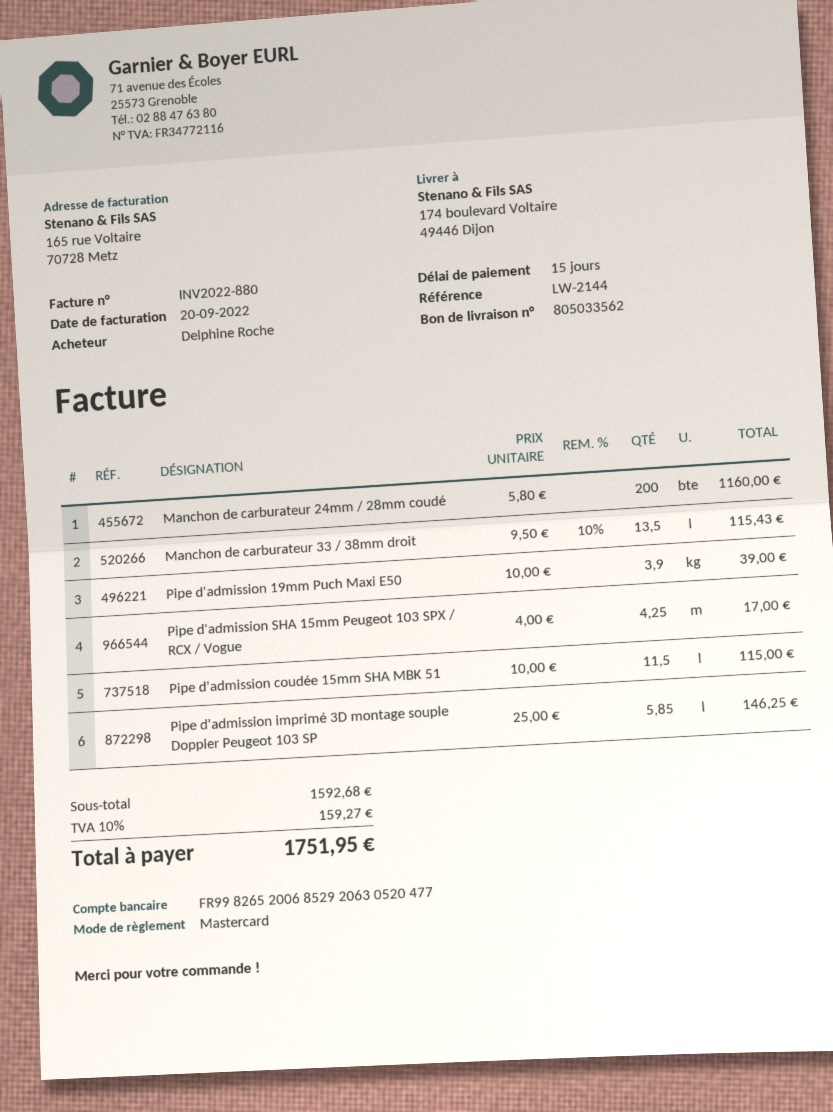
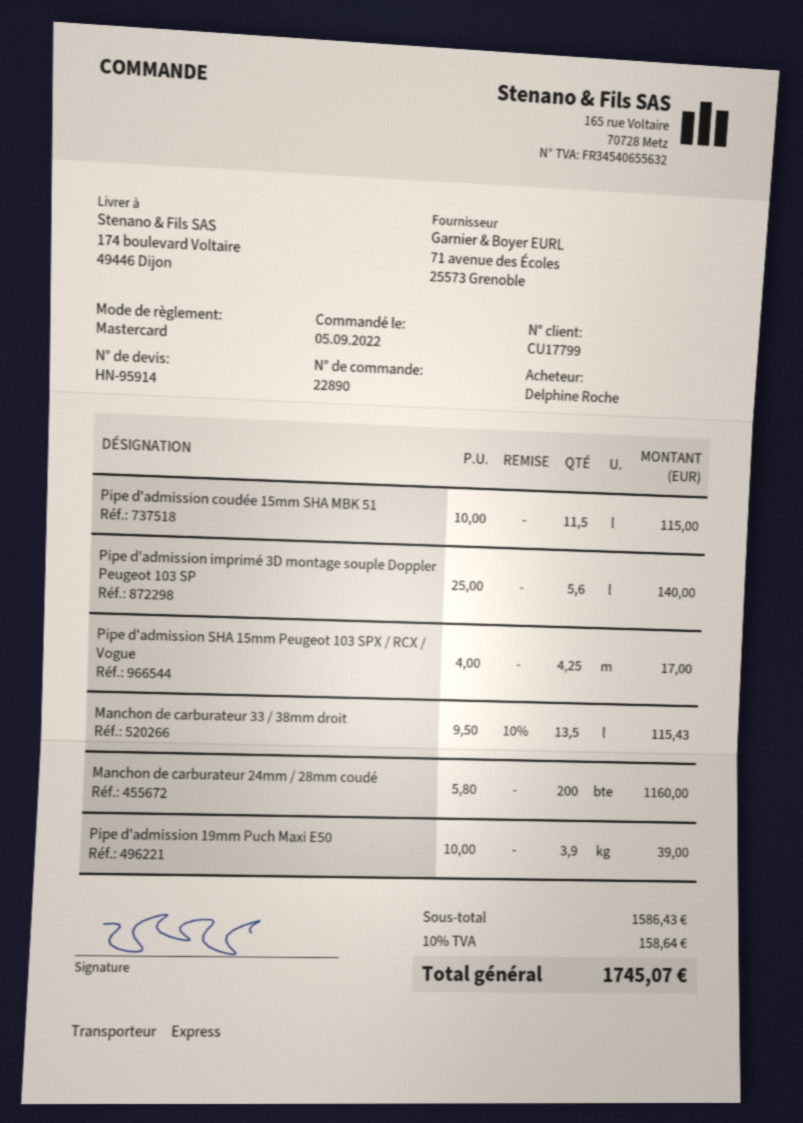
Pipe d'admission imprimé 3D montage souple Doppler Peugeot 103 SP: 5.85 x 25.00 = 146.25 -> 5.6 x 25.00 = 140.00
subtotal: 1592.68 -> 1586.43
tax: 10% = 159.27 -> 10% = 158.64
total: 1751.95 -> 1745.07

